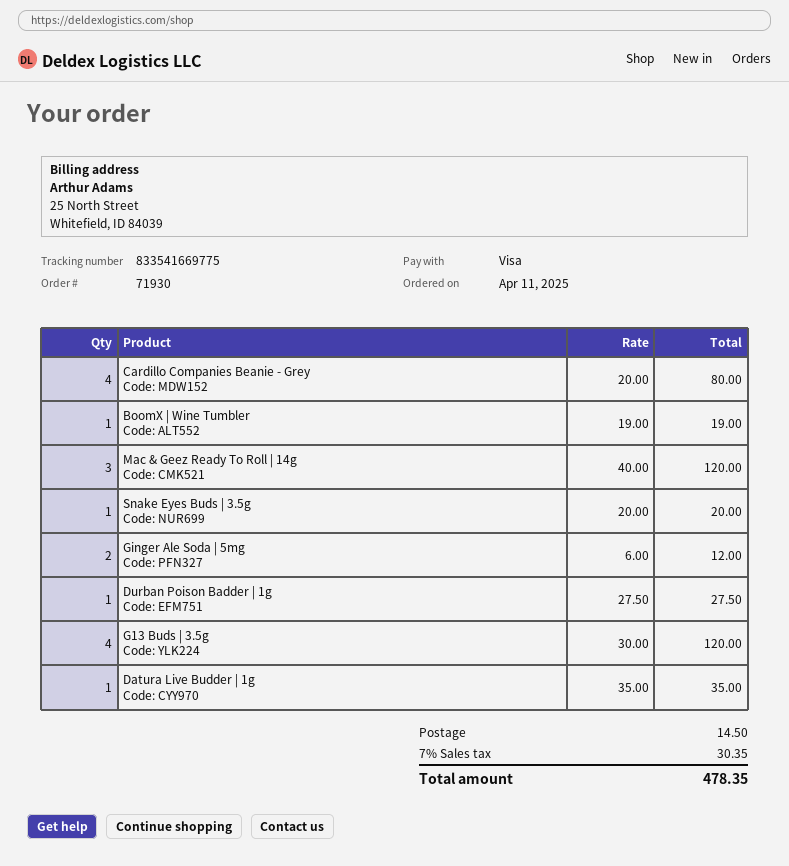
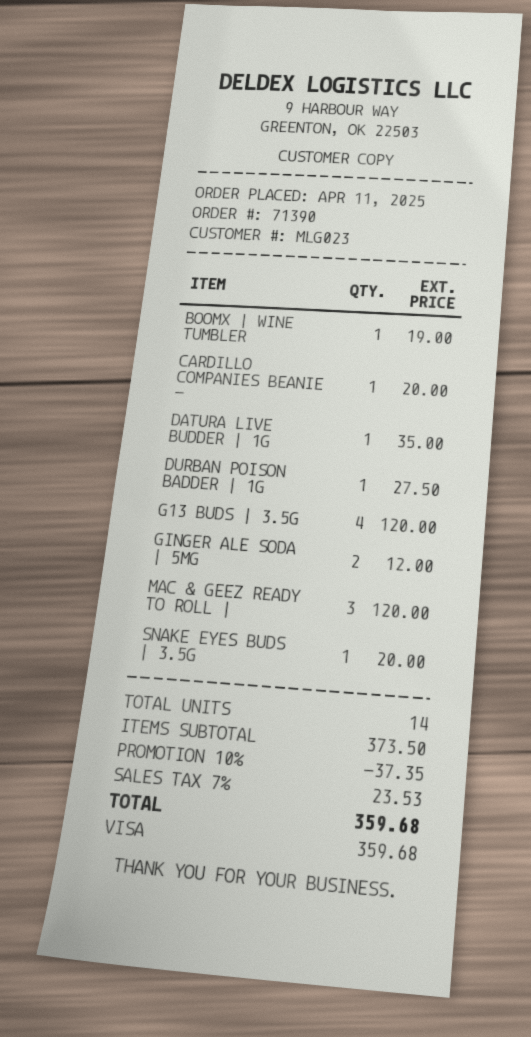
order number: 71930 -> 71390
Cardillo Companies Beanie - Grey: 4 for 80.00 -> 1 for 20.00
discount: none -> 10% = 37.35
shipping: 14.50 -> none
tax: 7% = 30.35 -> 7% = 23.53
total: 478.35 -> 359.68

